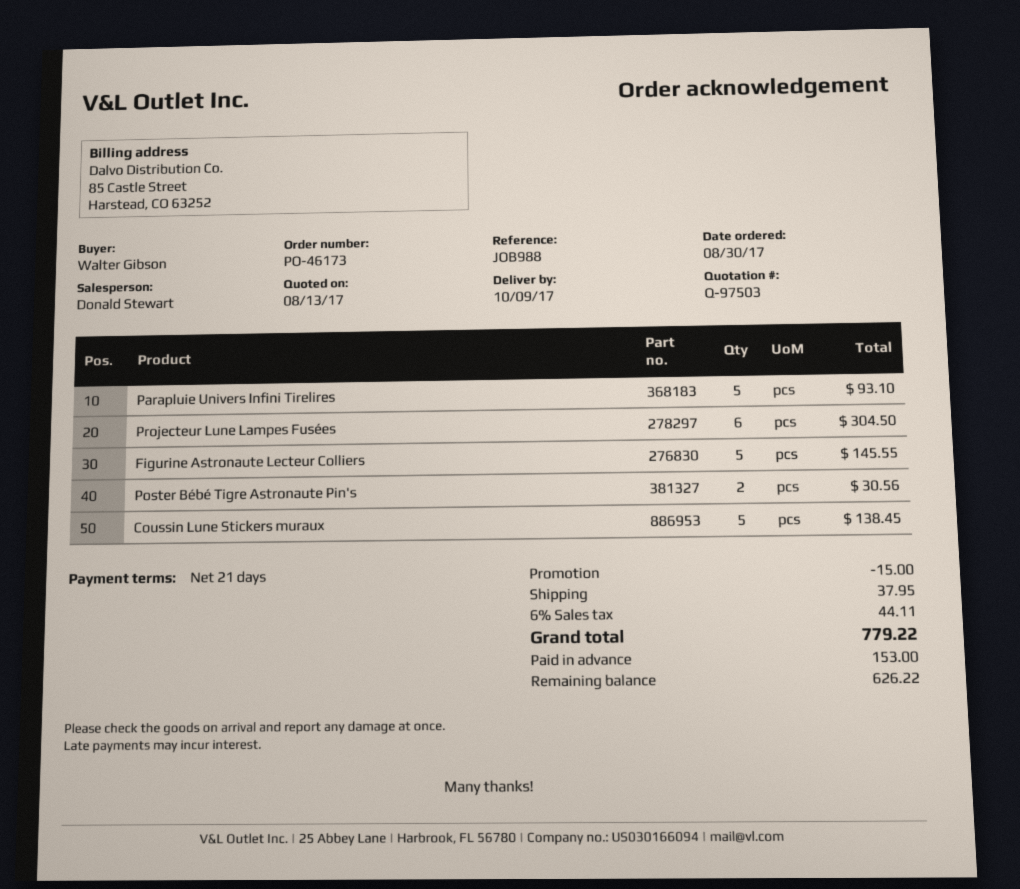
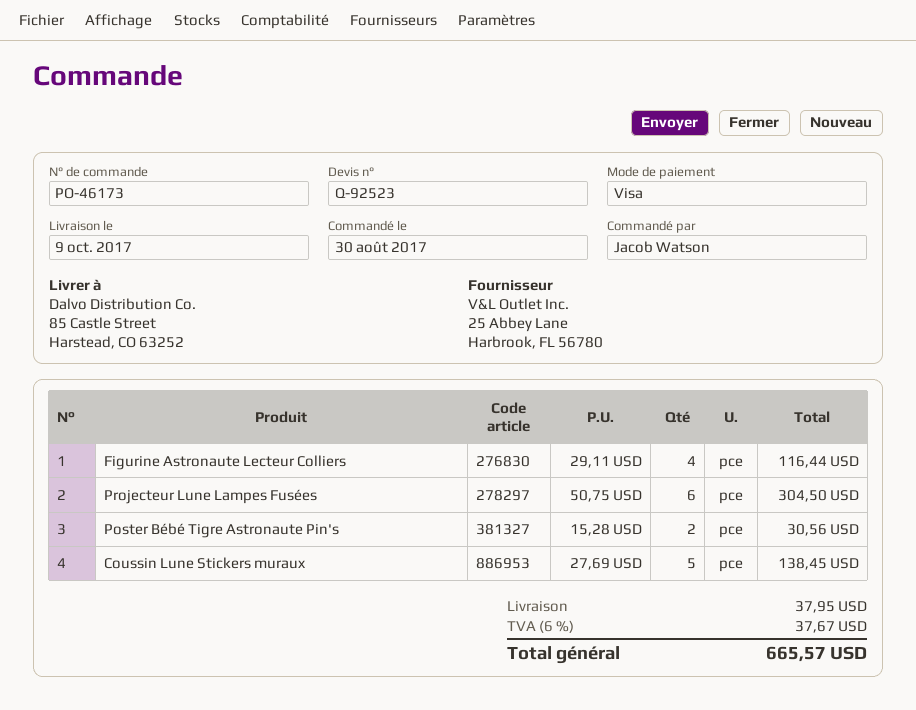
quote number: Q-97503 -> Q-92523
ordered by: Walter Gibson -> Jacob Watson
Parapluie Univers Infini Tirelires: 5 for 93.10 -> none
Figurine Astronaute Lecteur Colliers: 5 for 145.55 -> 4 for 116.44
discount: 15.00 -> none
tax: 6% = 44.11 -> 6% = 37.67
total: 779.22 -> 665.57

